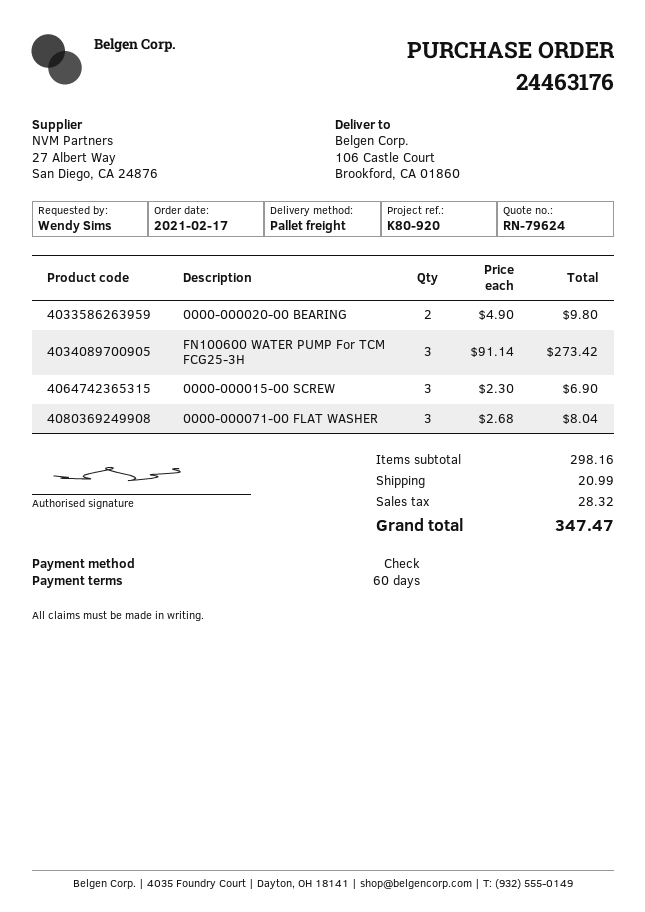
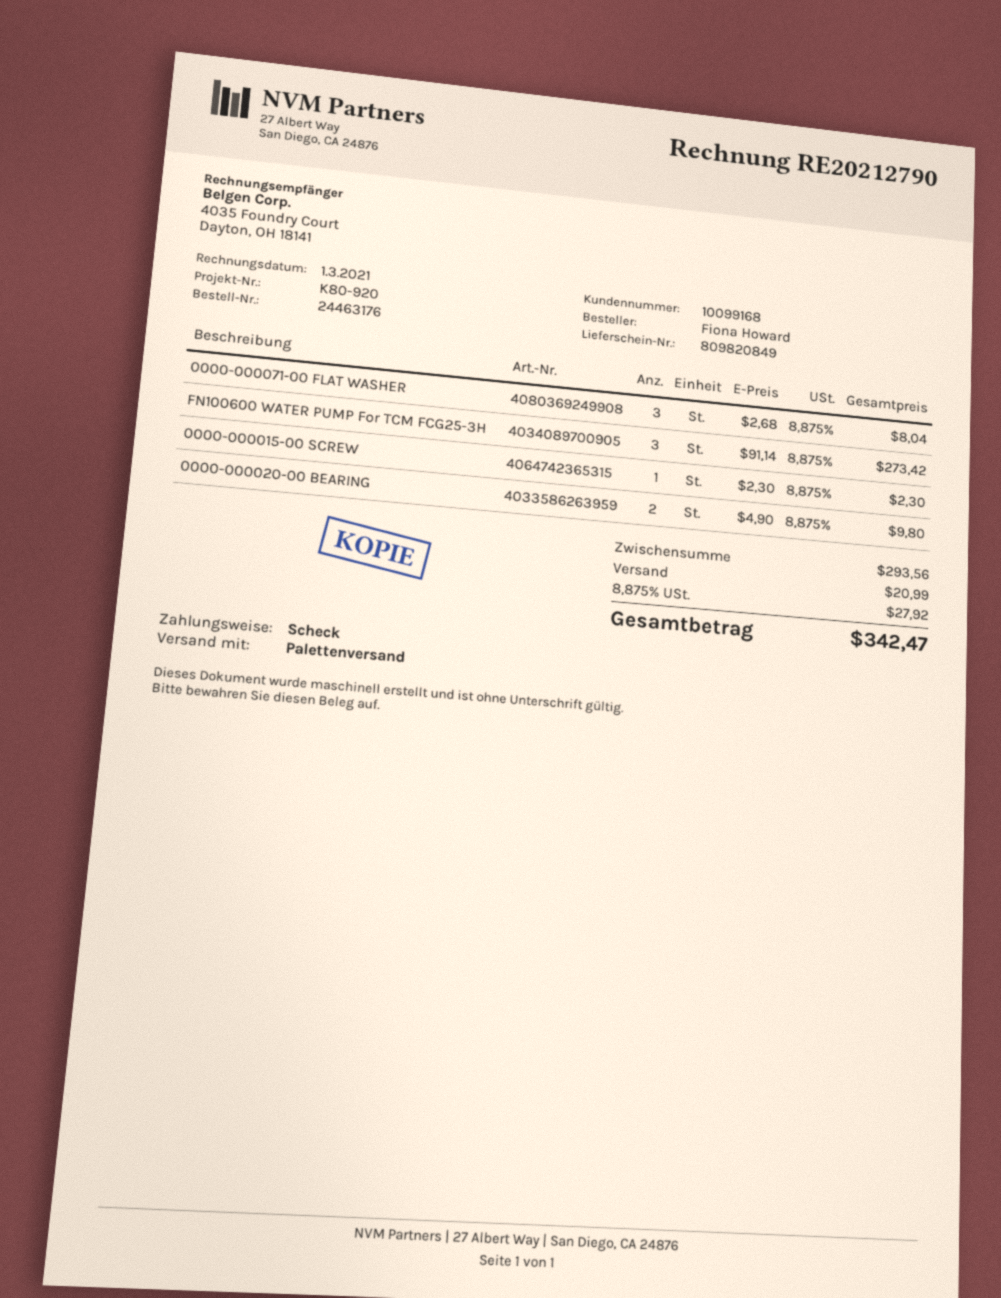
ordered by: Wendy Sims -> Fiona Howard
0000-000015-00 SCREW: 3 x 2.30 = 6.90 -> 1 x 2.30 = 2.30
subtotal: 298.16 -> 293.56
tax: 28.32 -> 27.92
total: 347.47 -> 342.47

